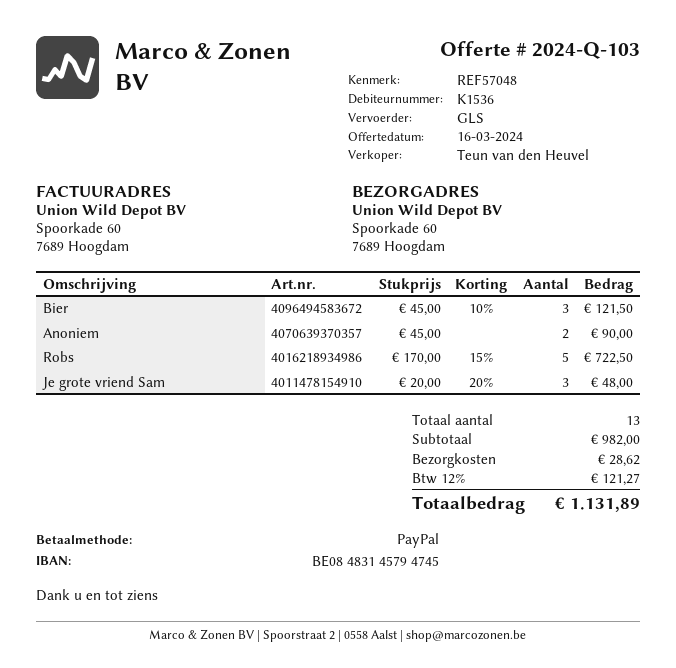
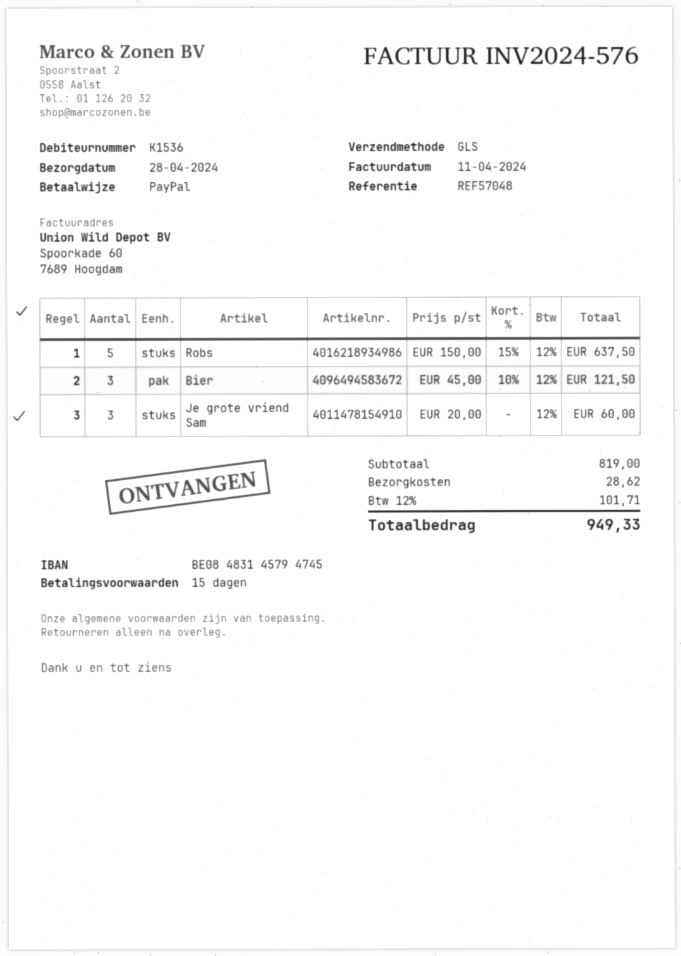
Anoniem: 2 x 45.00 = 90.00 -> none
Robs: 5 x 170.00 - 15% = 722.50 -> 5 x 150.00 - 15% = 637.50
Je grote vriend Sam: 3 x 20.00 - 20% = 48.00 -> 3 x 20.00 = 60.00
subtotal: 982.00 -> 819.00
tax: 12% = 121.27 -> 12% = 101.71
total: 1131.89 -> 949.33

